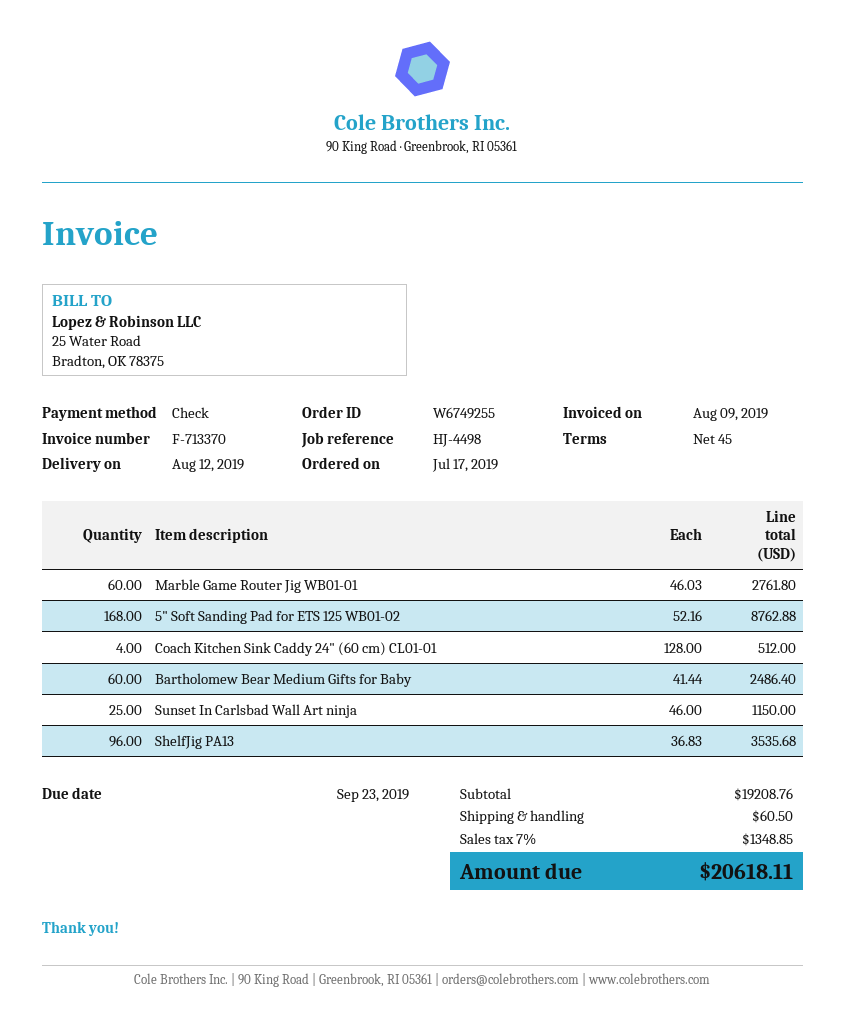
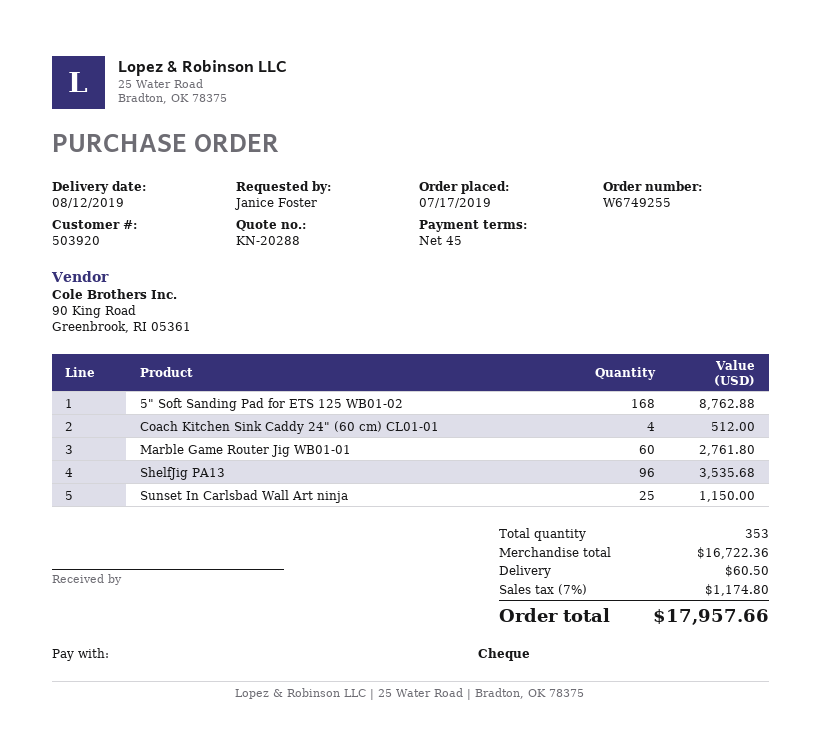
Bartholomew Bear Medium Gifts for Baby: 60 for 2486.40 -> none
subtotal: 19208.76 -> 16722.36
tax: 7% = 1348.85 -> 7% = 1174.80
total: 20618.11 -> 17957.66

